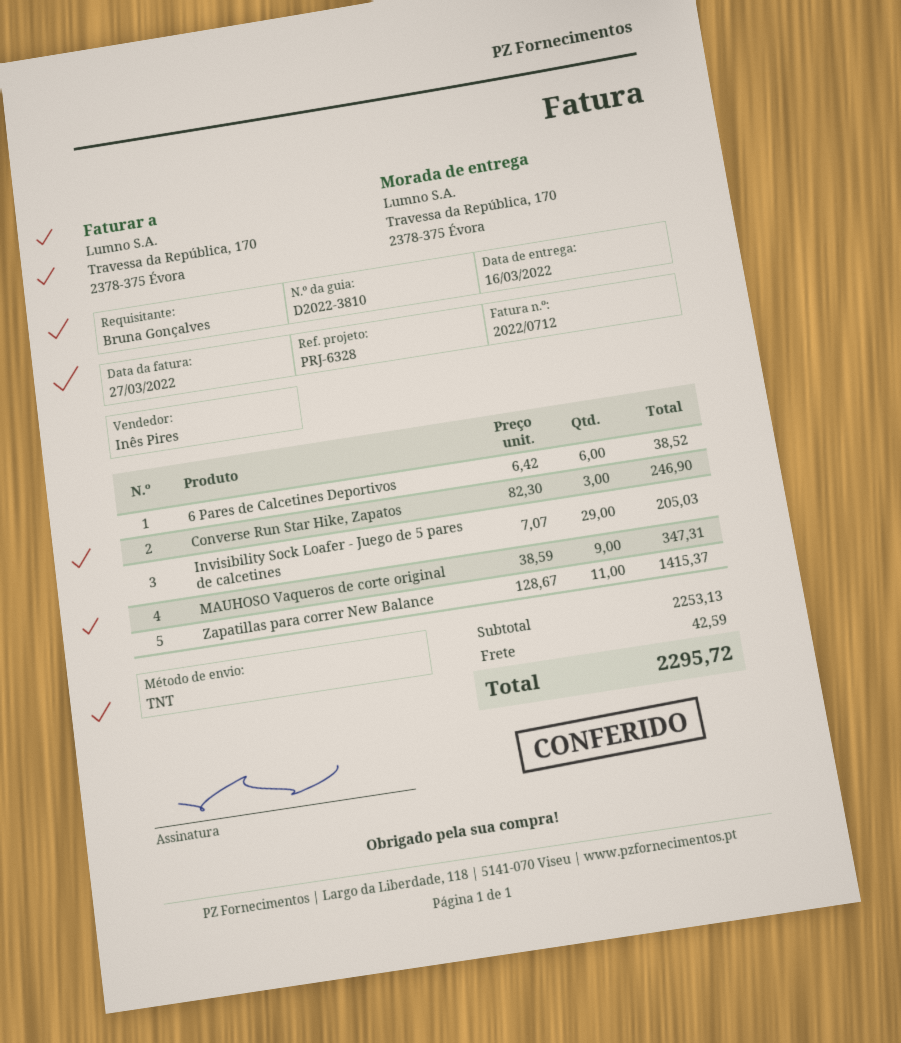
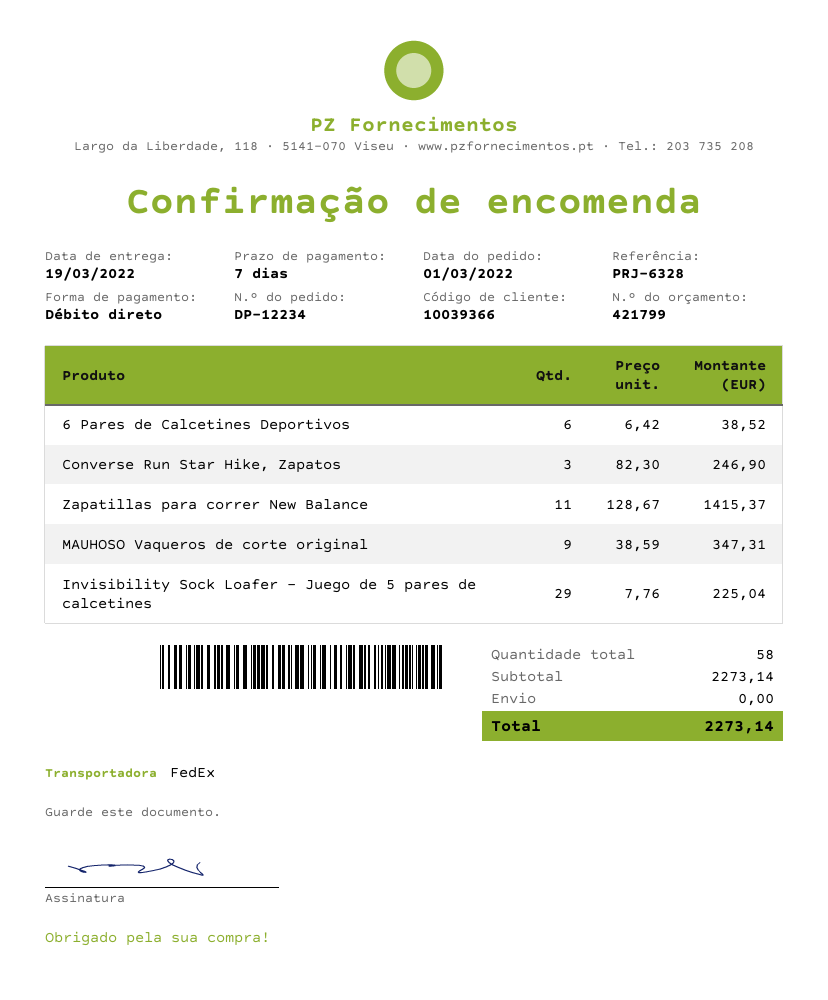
delivery date: 2022-03-16 -> 2022-03-19
shipping method: TNT -> FedEx
Invisibility Sock Loafer - Juego de 5 pares de calcetines: 29 x 7.07 = 205.03 -> 29 x 7.76 = 225.04
subtotal: 2253.13 -> 2273.14
shipping: 42.59 -> 0.00
total: 2295.72 -> 2273.14

